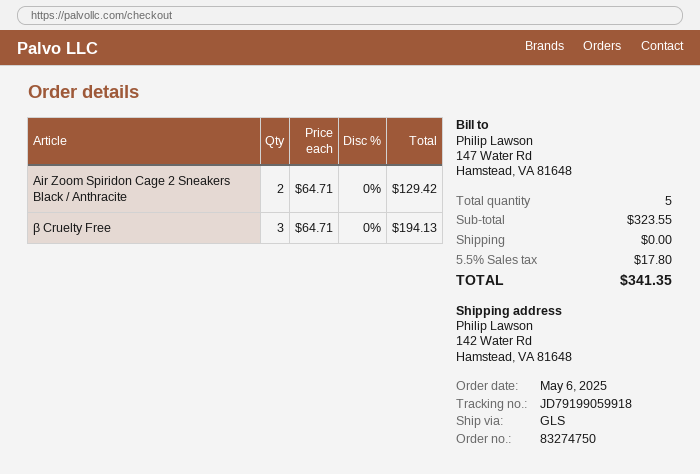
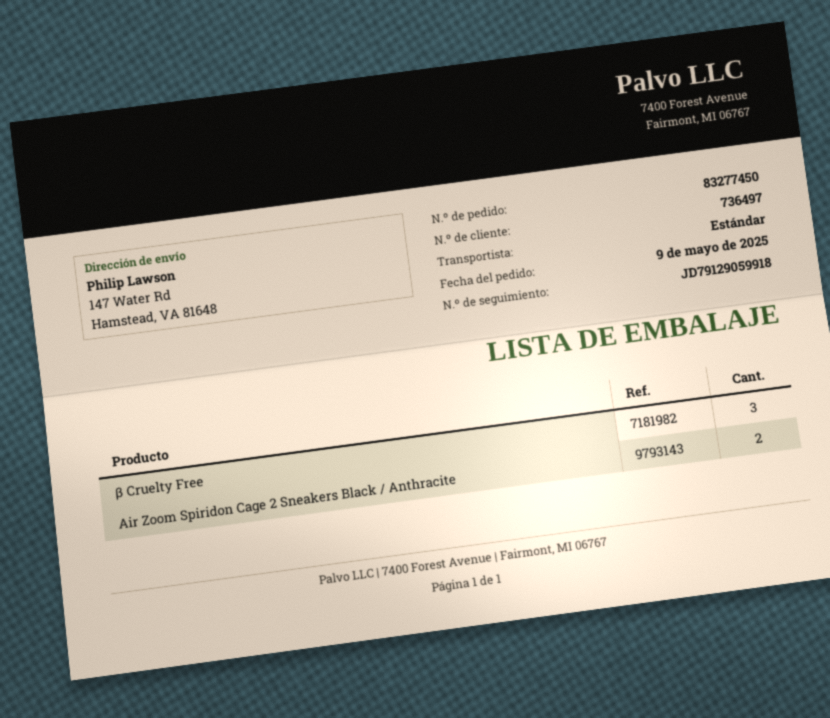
order number: 83274750 -> 83277450
order date: 2025-05-06 -> 2025-05-09
shipping method: GLS -> standard
tracking number: JD79199059918 -> JD79129059918
ship to: 142 Water Rd, Hamstead, VA 81648 -> 147 Water Rd, Hamstead, VA 81648

